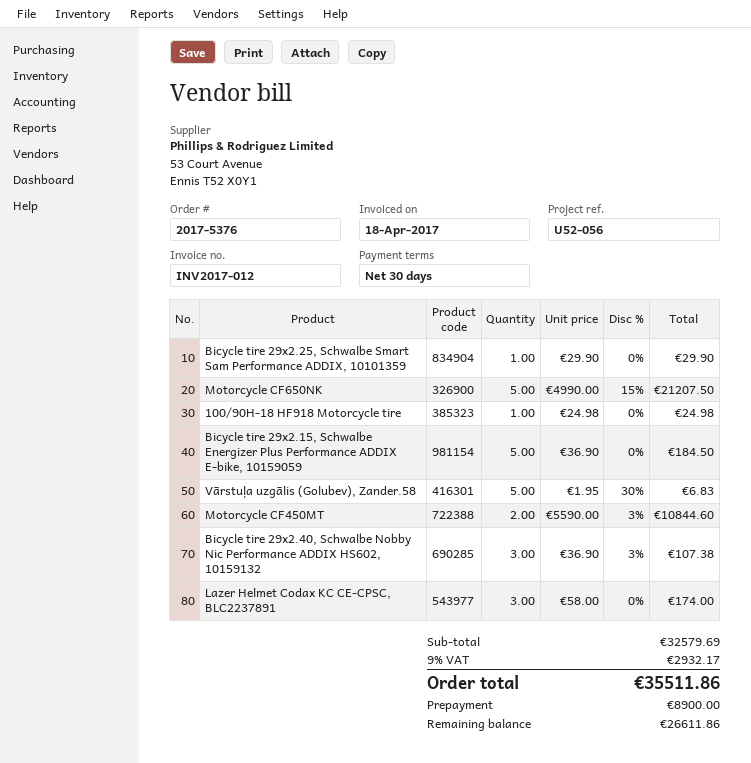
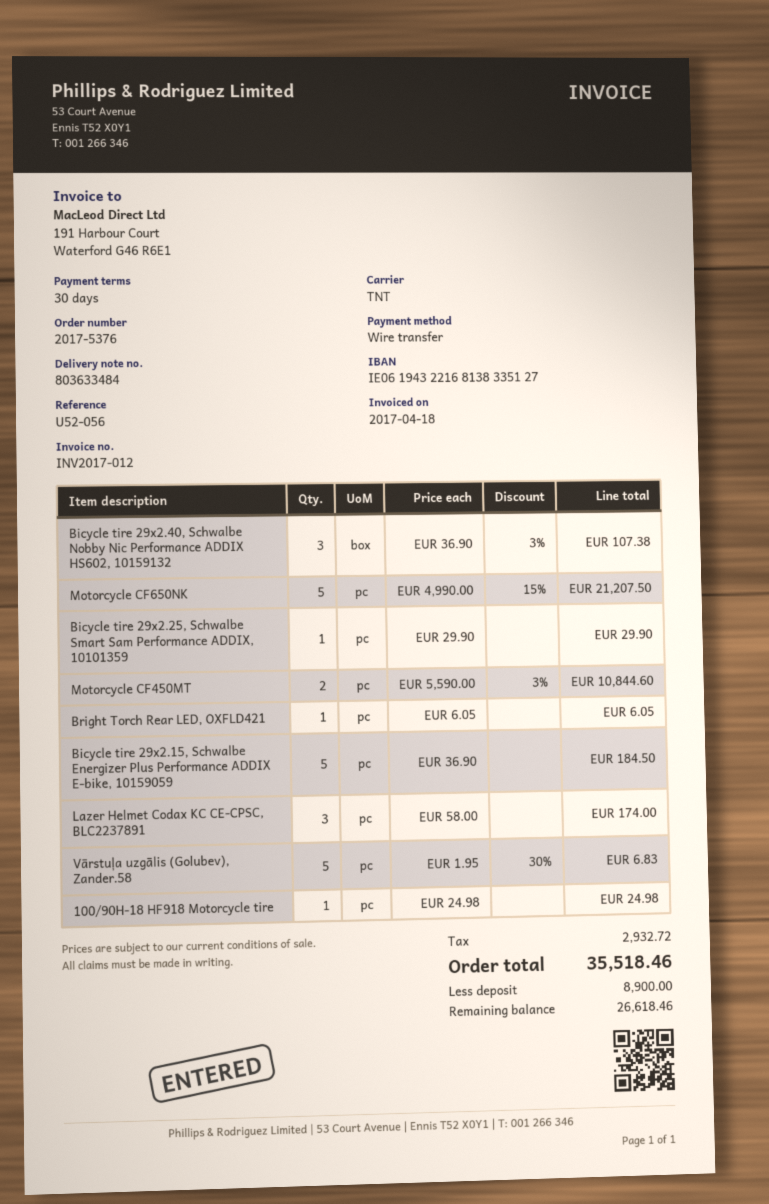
Bright Torch Rear LED, OXFLD421: none -> 1 x 6.05 = 6.05
tax: 2932.17 -> 2932.72
total: 35511.86 -> 35518.46
balance: 26611.86 -> 26618.46

